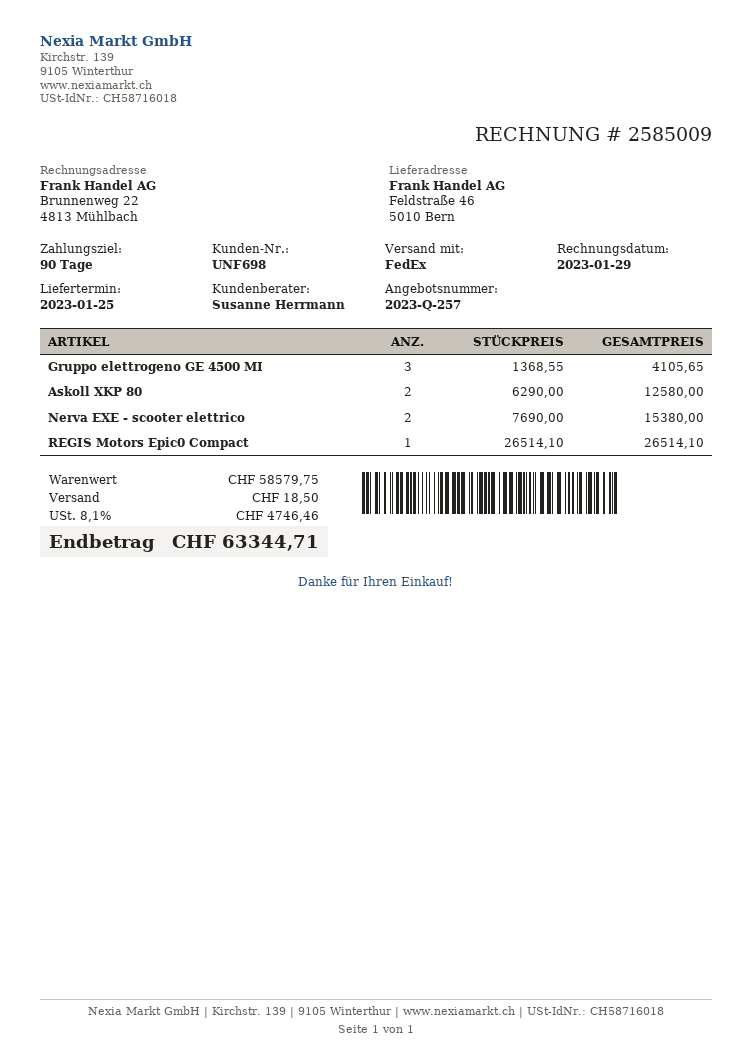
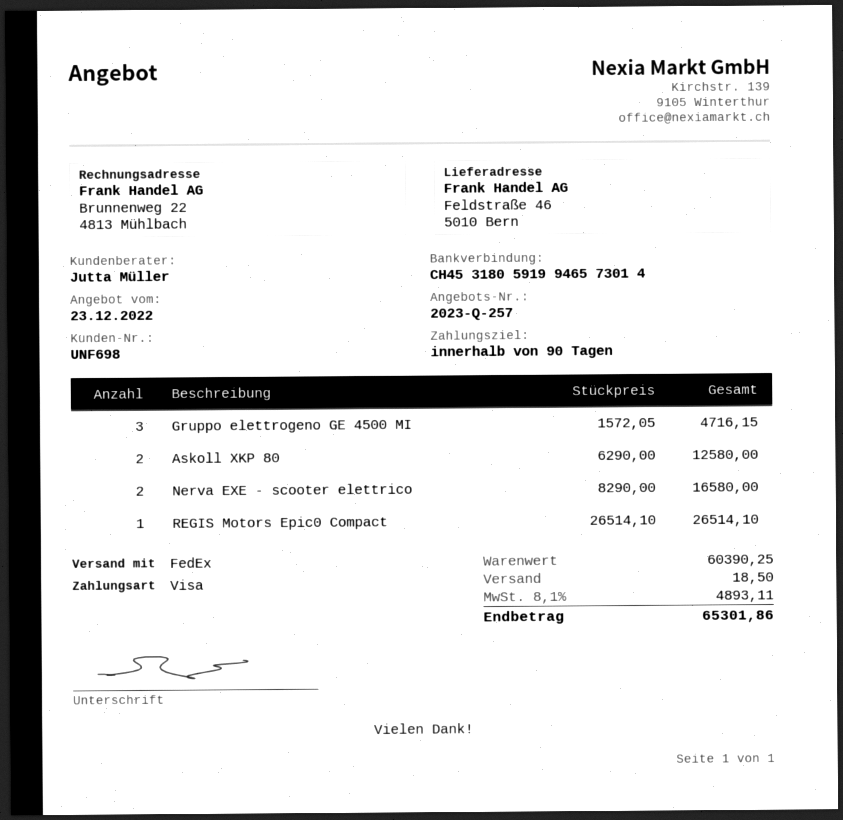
sales rep: Susanne Herrmann -> Jutta Müller
Gruppo elettrogeno GE 4500 MI: 3 x 1368.55 = 4105.65 -> 3 x 1572.05 = 4716.15
Nerva EXE - scooter elettrico: 2 x 7690.00 = 15380.00 -> 2 x 8290.00 = 16580.00
subtotal: 58579.75 -> 60390.25
tax: 8.1% = 4746.46 -> 8.1% = 4893.11
total: 63344.71 -> 65301.86

